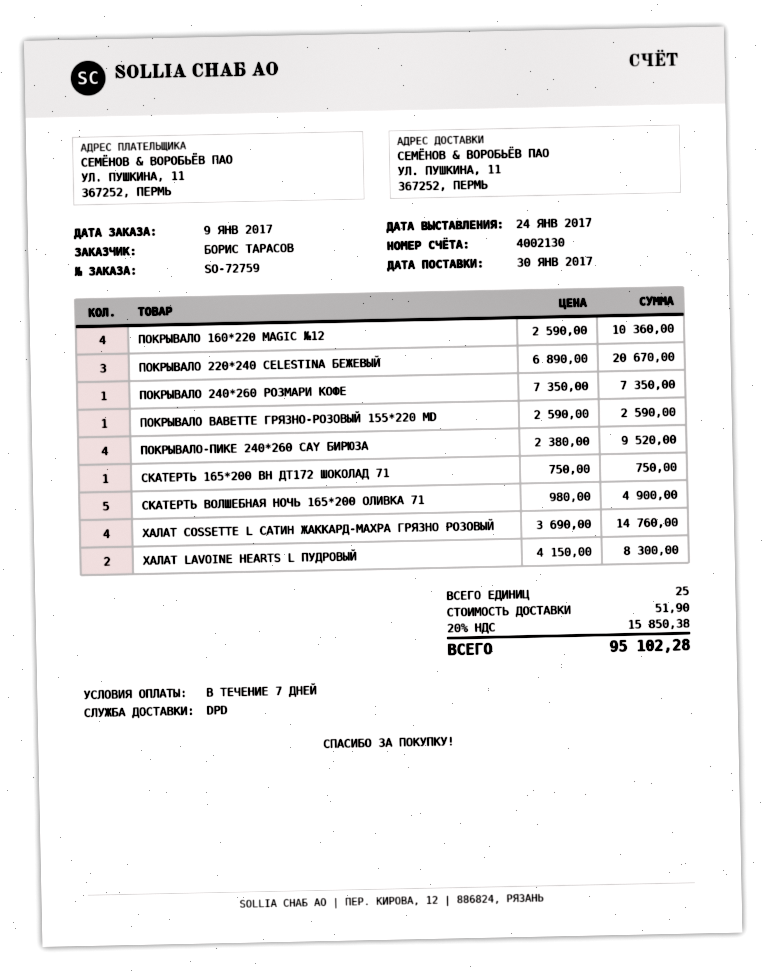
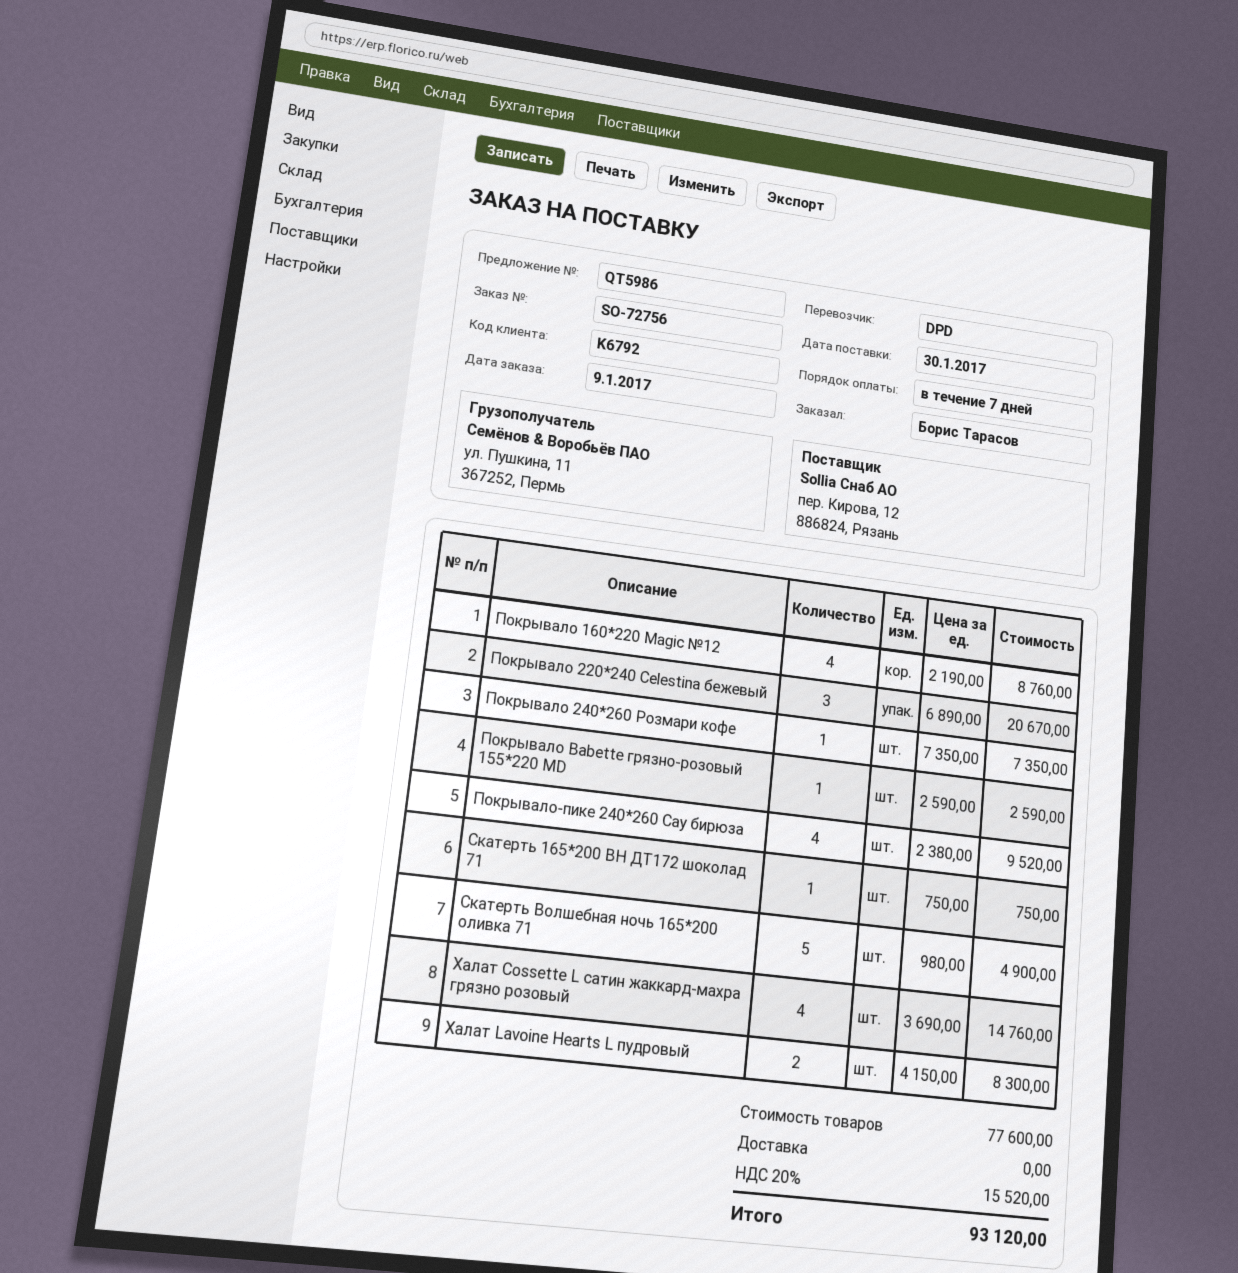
order number: SO-72759 -> SO-72756
ПОКРЫВАЛО 160*220 MAGIC №12: 4 x 2590.00 = 10360.00 -> 4 x 2190.00 = 8760.00
shipping: 51.90 -> 0.00
tax: 20% = 15850.38 -> 20% = 15520.00
total: 95102.28 -> 93120.00

